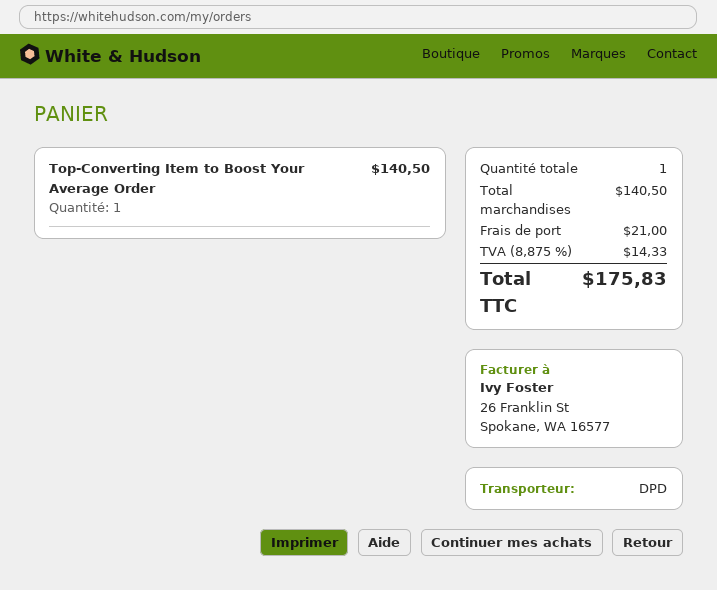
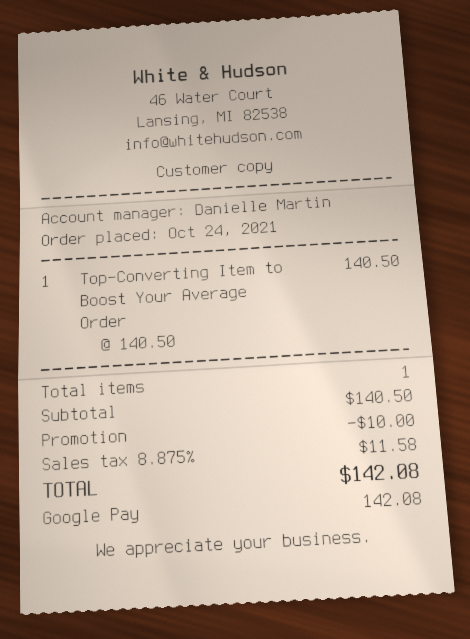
discount: none -> 10.00
shipping: 21.00 -> none
tax: 8.875% = 14.33 -> 8.875% = 11.58
total: 175.83 -> 142.08

